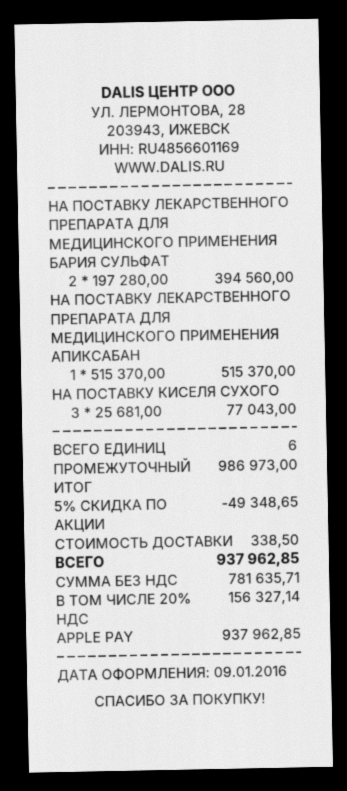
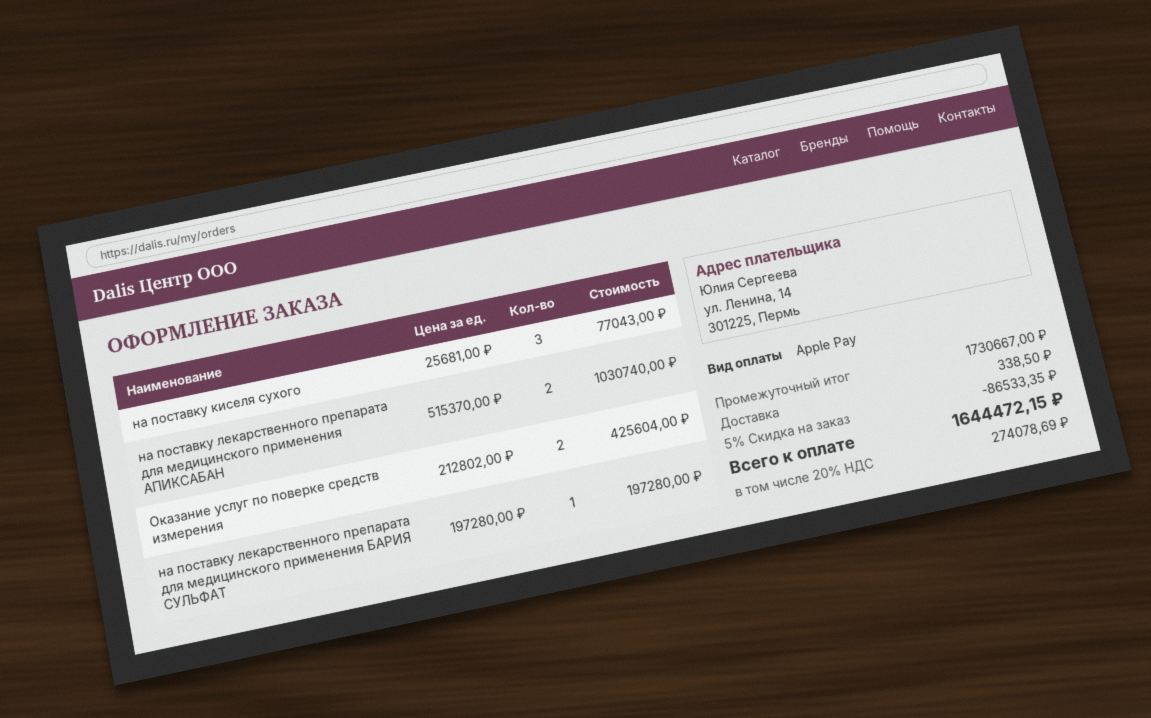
НА ПОСТАВКУ ЛЕКАРСТВЕННОГО ПРЕПАРАТА ДЛЯ МЕДИЦИНСКОГО ПРИМЕНЕНИЯ БАРИЯ СУЛЬФАТ: 2 x 197280.00 = 394560.00 -> 1 x 197280.00 = 197280.00
НА ПОСТАВКУ ЛЕКАРСТВЕННОГО ПРЕПАРАТА ДЛЯ МЕДИЦИНСКОГО ПРИМЕНЕНИЯ АПИКСАБАН: 1 x 515370.00 = 515370.00 -> 2 x 515370.00 = 1030740.00
Оказание услуг по поверке средств измерения: none -> 2 x 212802.00 = 425604.00
subtotal: 986973.00 -> 1730667.00
discount: 5% = 49348.65 -> 5% = 86533.35
tax: 20% = 156327.14 -> 20% = 274078.69
total: 937962.85 -> 1644472.15

